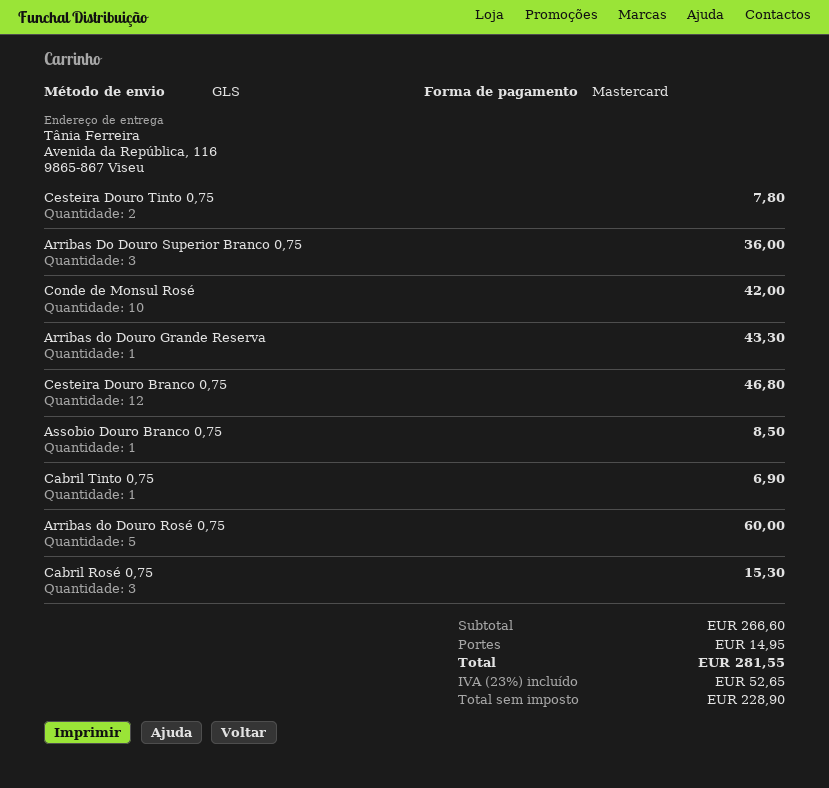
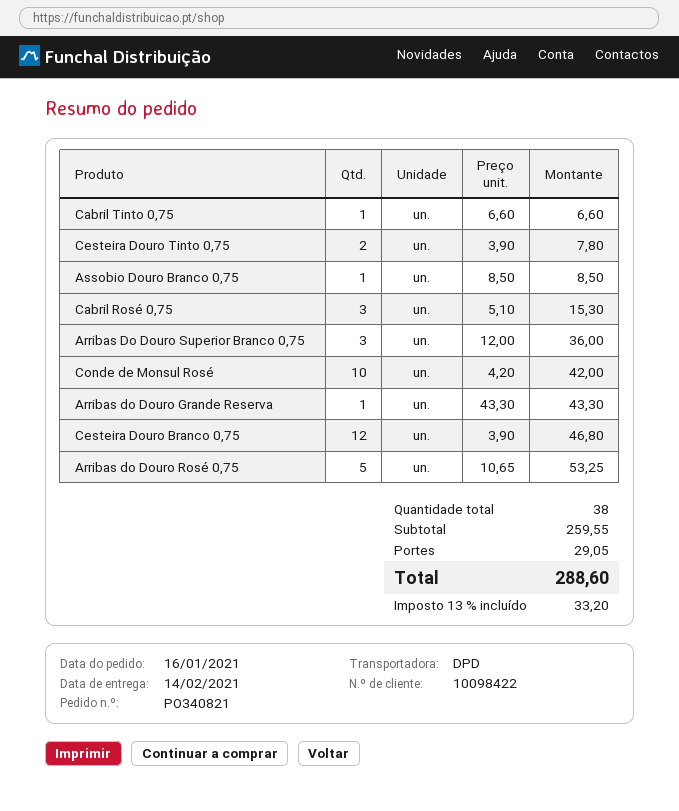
shipping method: GLS -> DPD
Cabril Tinto 0,75: 1 for 6.90 -> 1 for 6.60
Arribas do Douro Rosé 0,75: 5 for 60.00 -> 5 for 53.25
subtotal: 266.60 -> 259.55
shipping: 14.95 -> 29.05
tax: 23% = 52.65 -> 13% = 33.20
total: 281.55 -> 288.60

